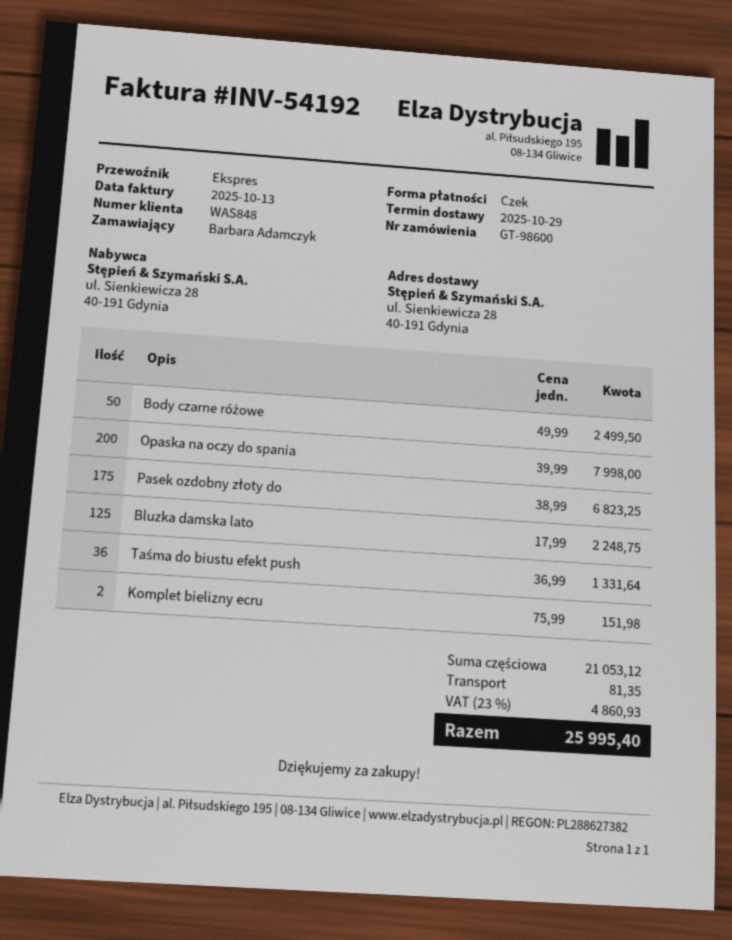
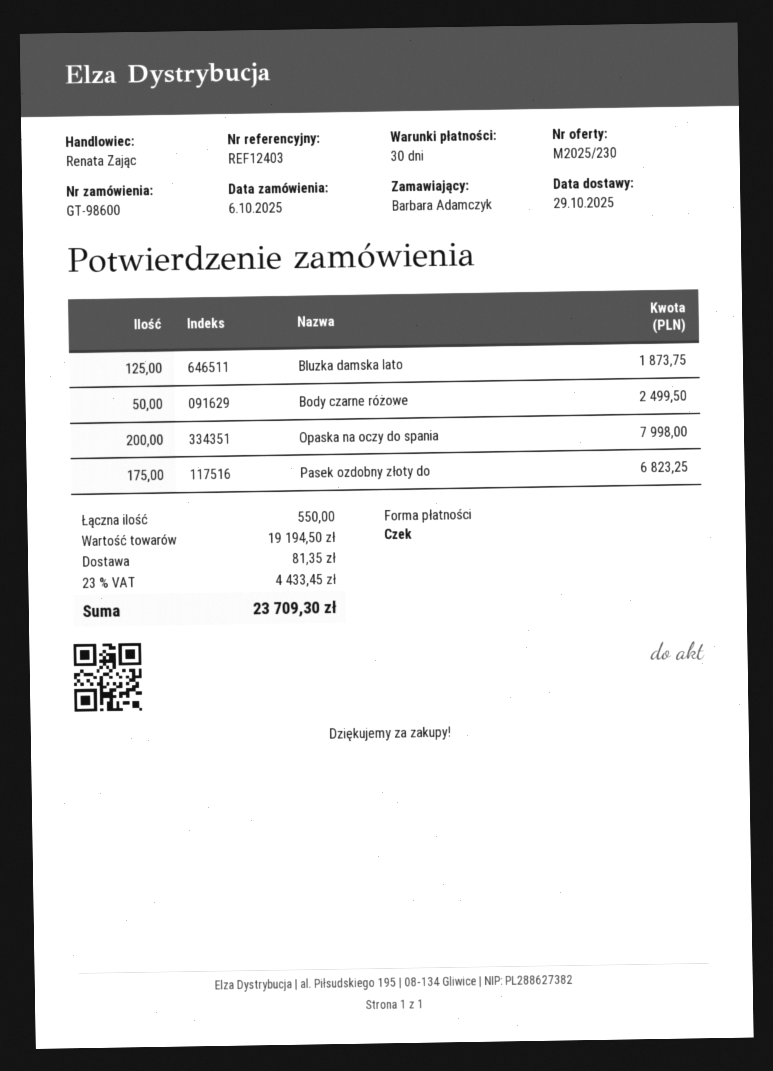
Bluzka damska lato: 125 for 2248.75 -> 125 for 1873.75
Taśma do biustu efekt push: 36 for 1331.64 -> none
Komplet bielizny ecru: 2 for 151.98 -> none
subtotal: 21053.12 -> 19194.50
tax: 23% = 4860.93 -> 23% = 4433.45
total: 25995.40 -> 23709.30

